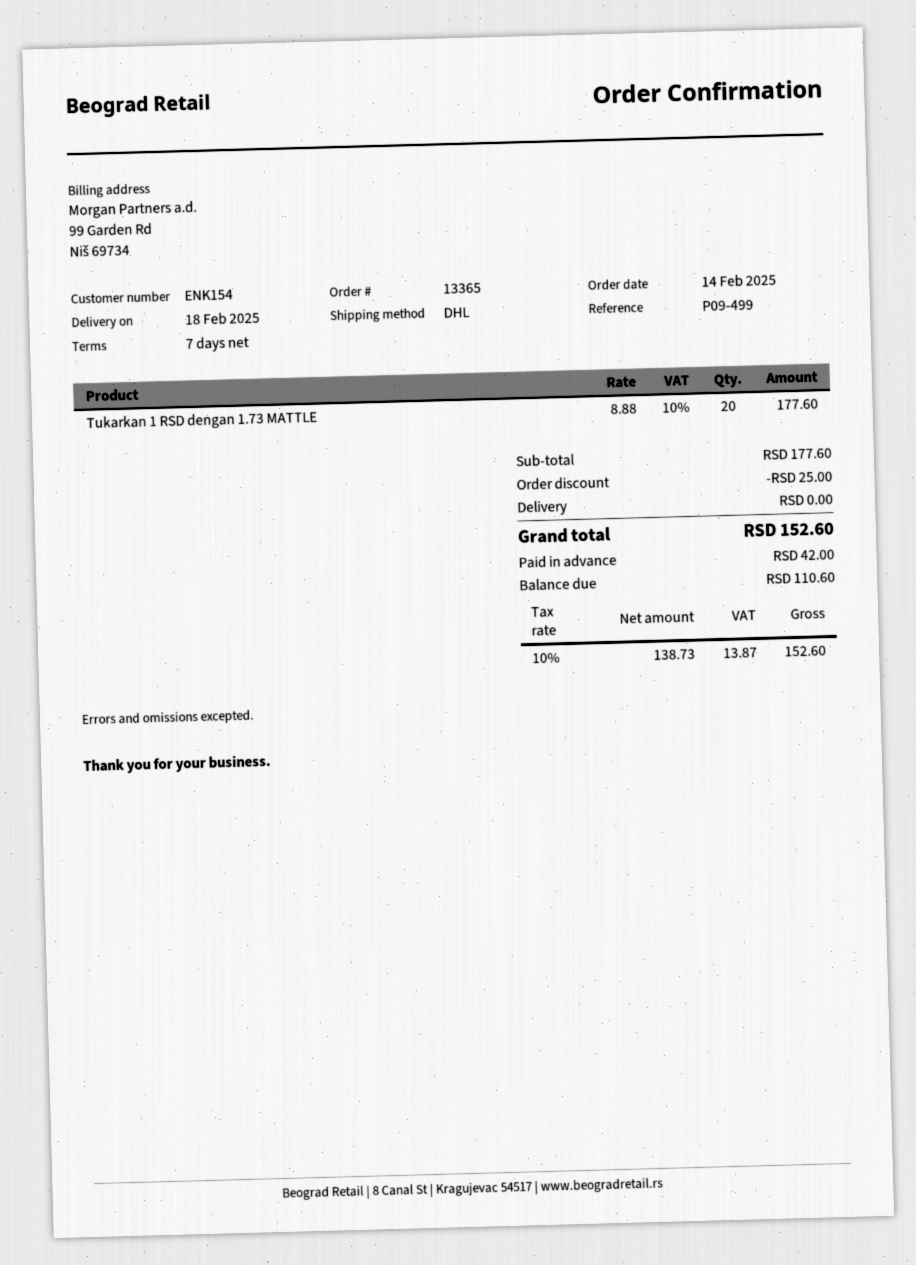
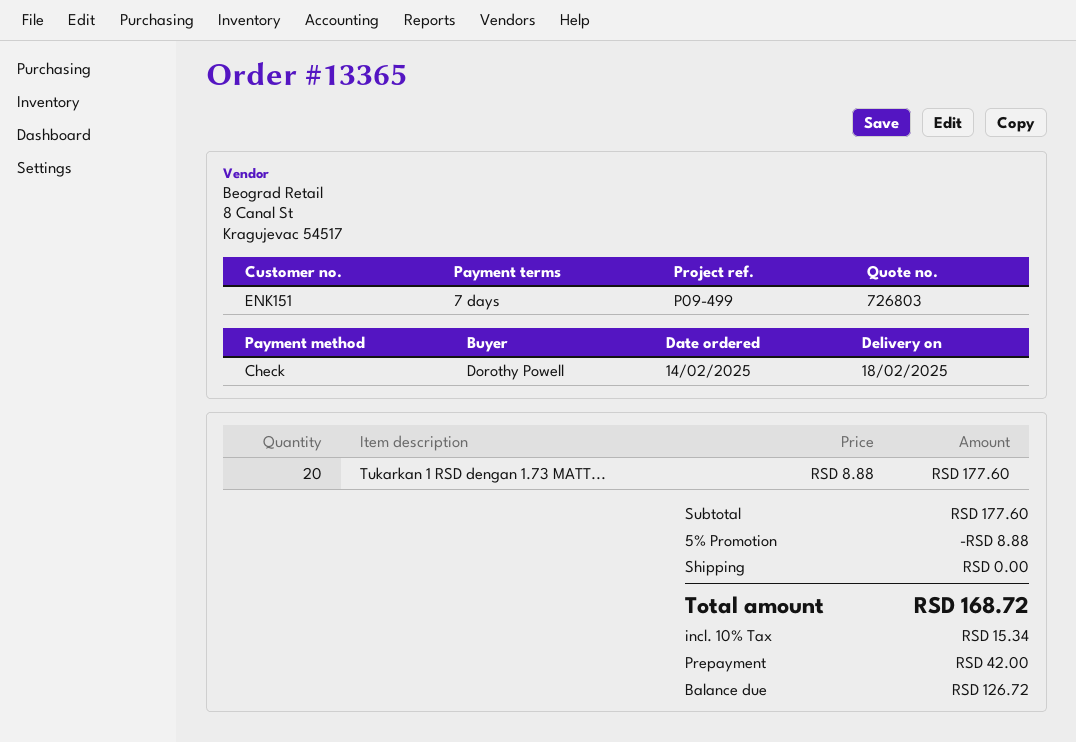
customer number: ENK154 -> ENK151
discount: 25.00 -> 8.88
tax: 10% = 13.87 -> 10% = 15.34
total: 152.60 -> 168.72
balance: 110.60 -> 126.72

